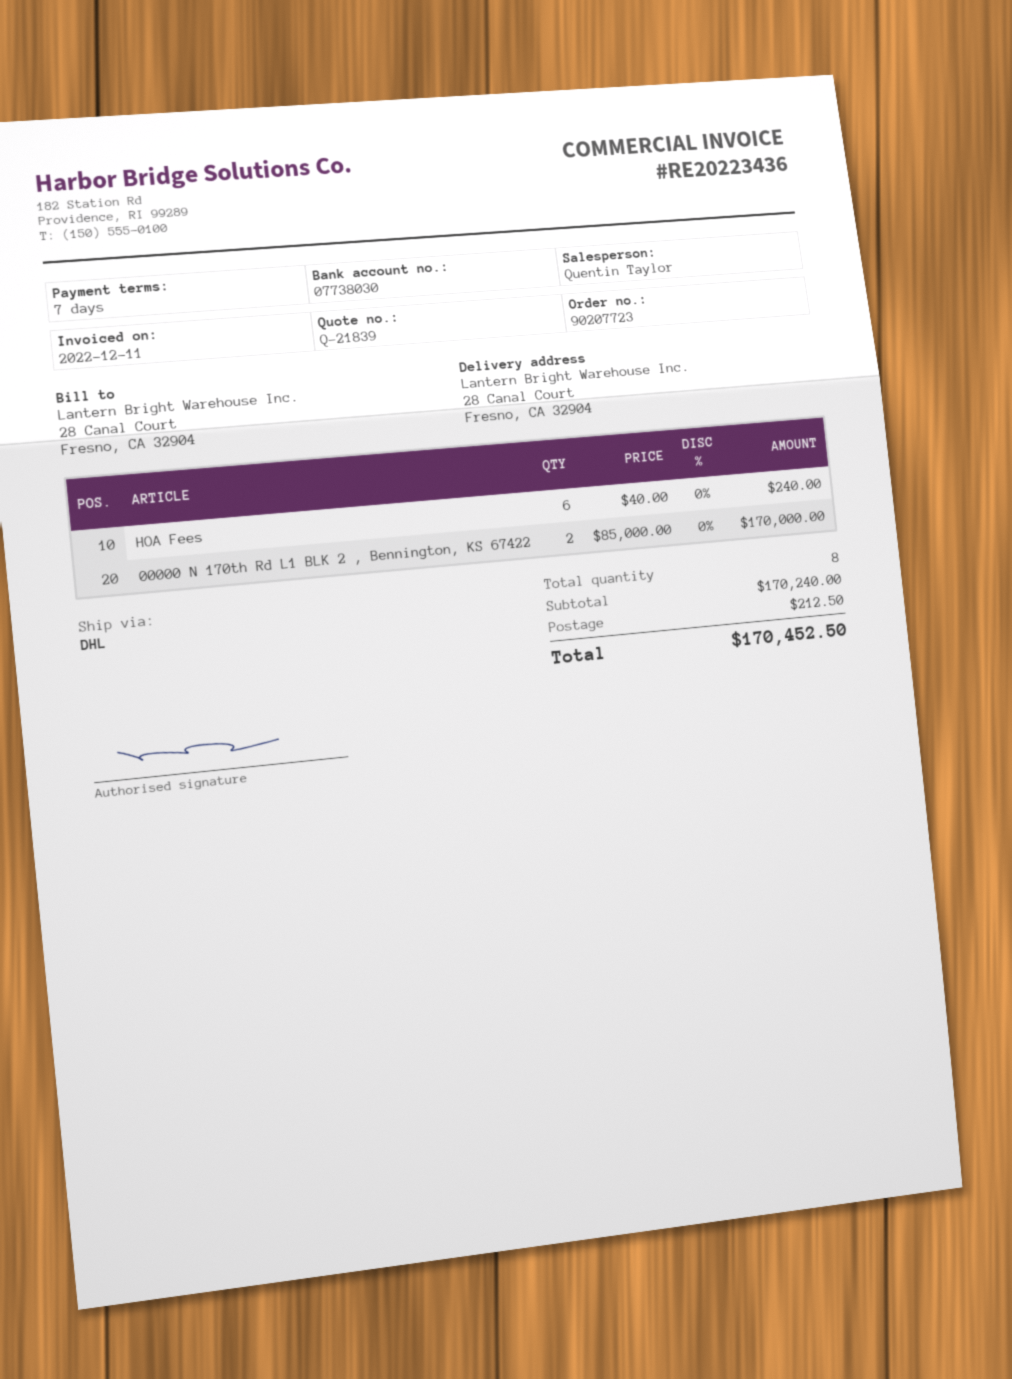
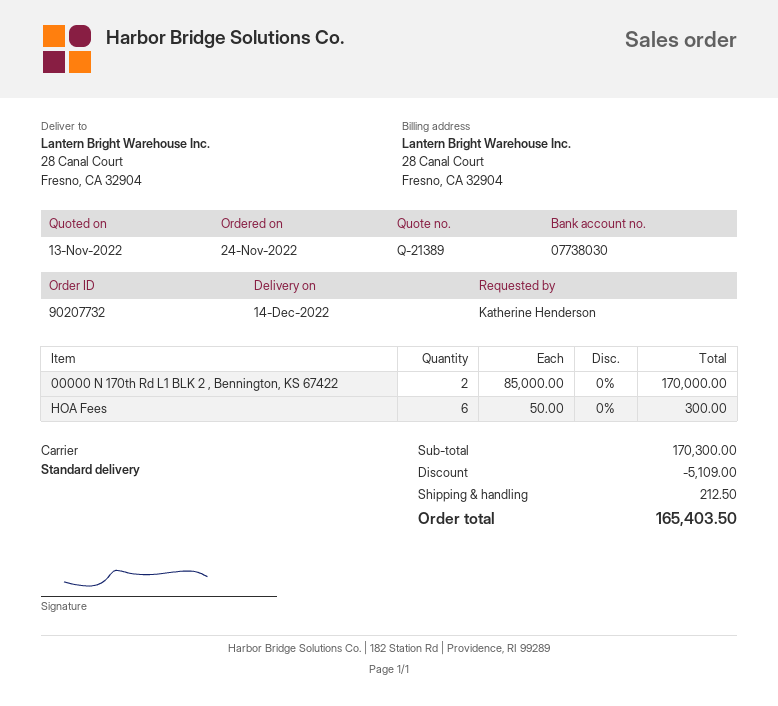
quote number: Q-21839 -> Q-21389
order number: 90207723 -> 90207732
shipping method: DHL -> standard
HOA Fees: 6 x 40.00 = 240.00 -> 6 x 50.00 = 300.00
subtotal: 170240.00 -> 170300.00
discount: none -> 5109.00
total: 170452.50 -> 165403.50

